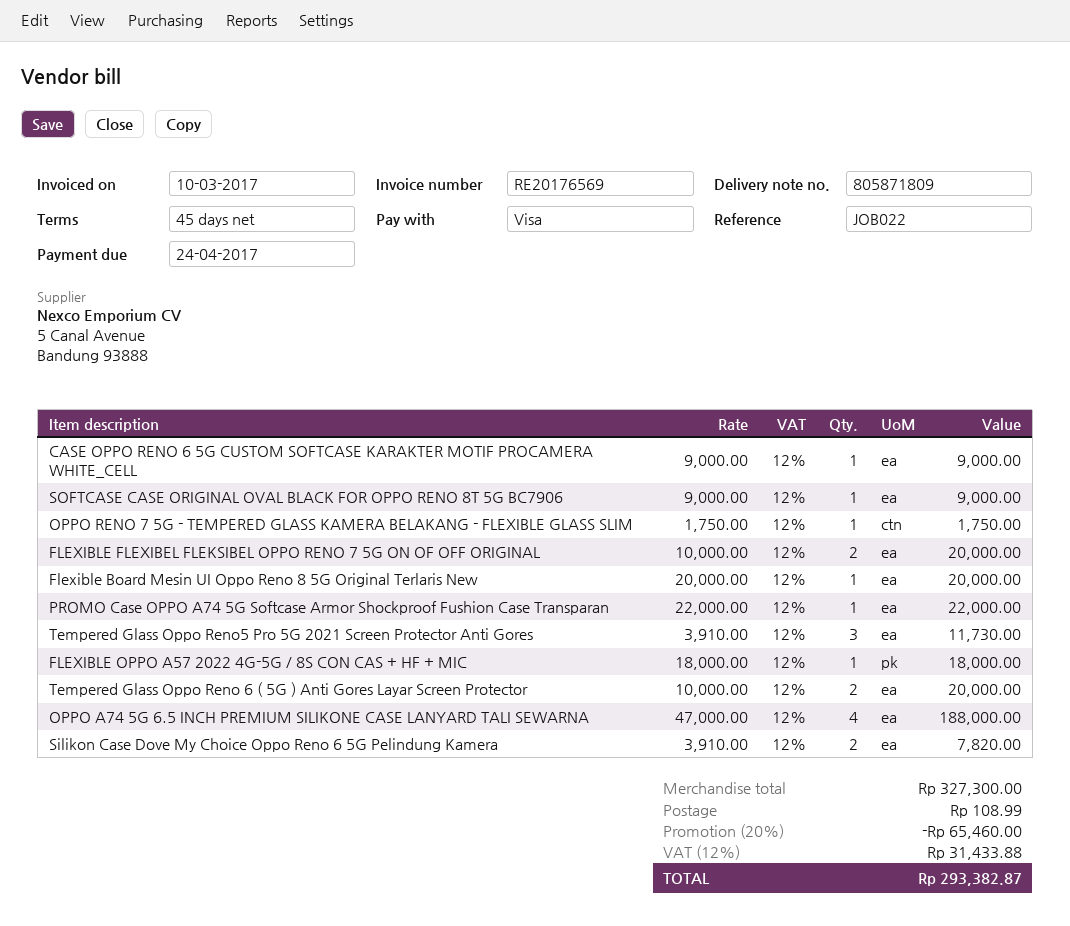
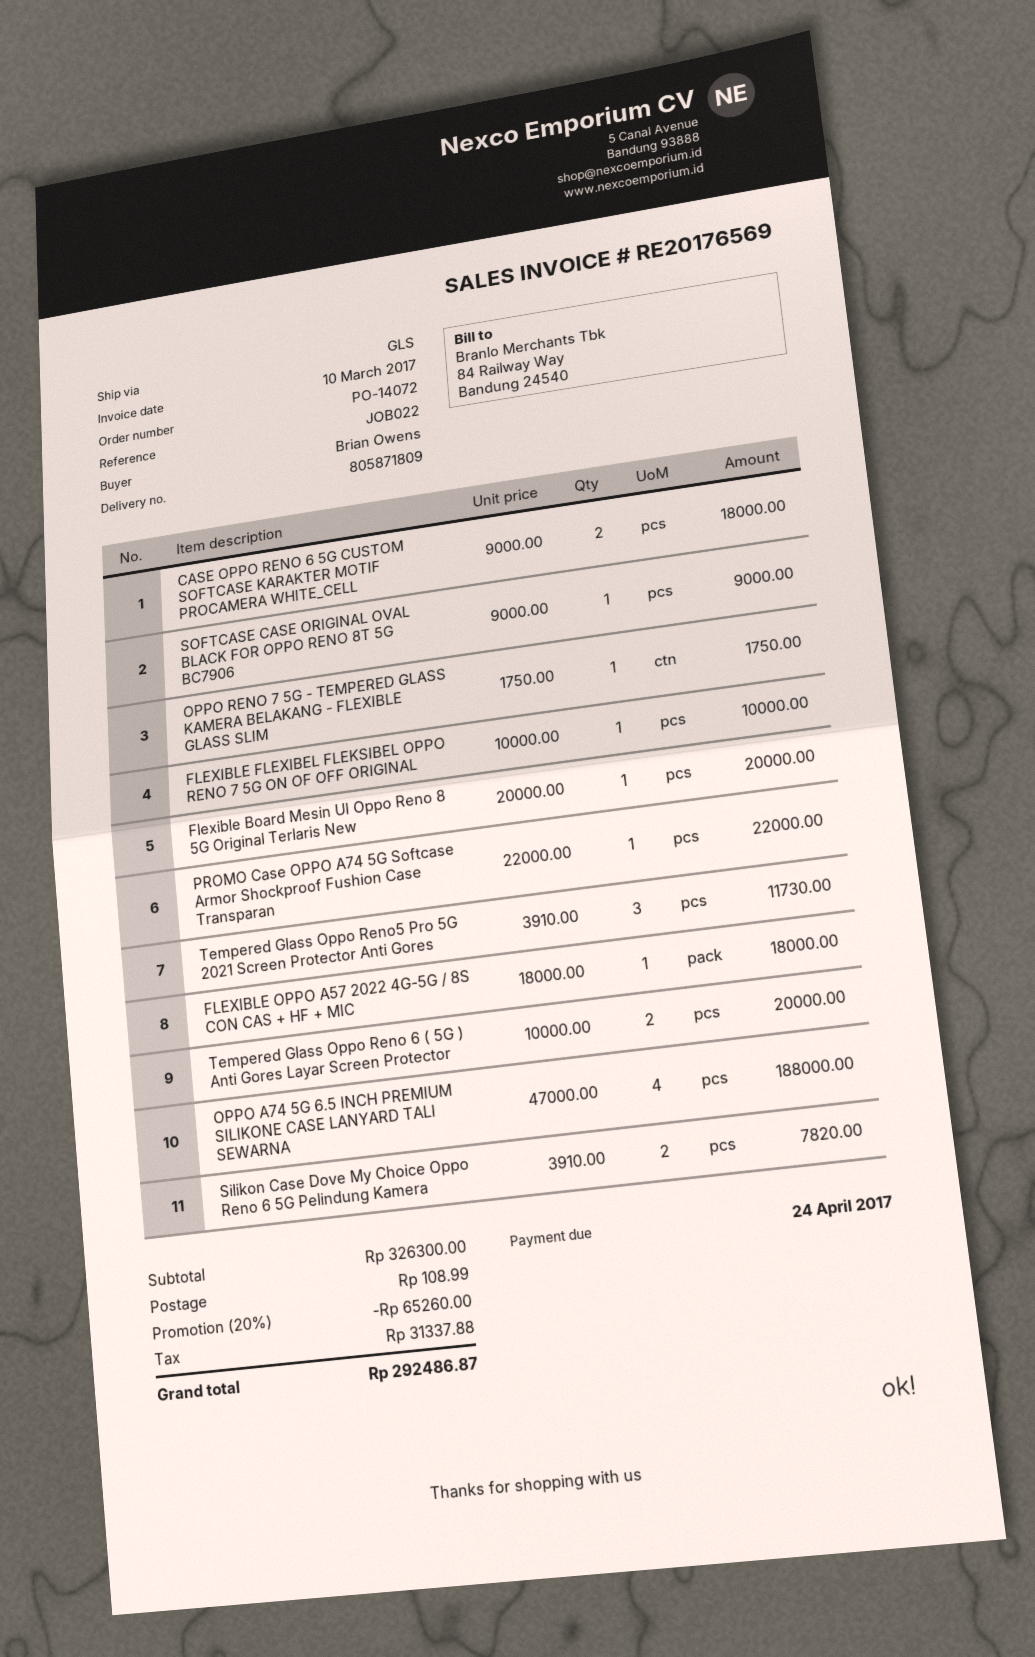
CASE OPPO RENO 6 5G CUSTOM SOFTCASE KARAKTER MOTIF PROCAMERA WHITE_CELL: 1 x 9000.00 = 9000.00 -> 2 x 9000.00 = 18000.00
FLEXIBLE FLEXIBEL FLEKSIBEL OPPO RENO 7 5G ON OF OFF ORIGINAL: 2 x 10000.00 = 20000.00 -> 1 x 10000.00 = 10000.00
subtotal: 327300.00 -> 326300.00
discount: 20% = 65460.00 -> 20% = 65260.00
tax: 31433.88 -> 31337.88
total: 293382.87 -> 292486.87

